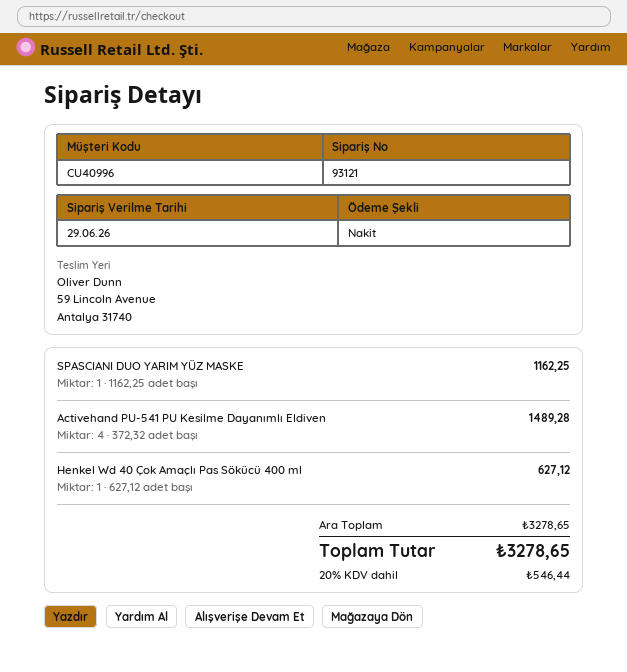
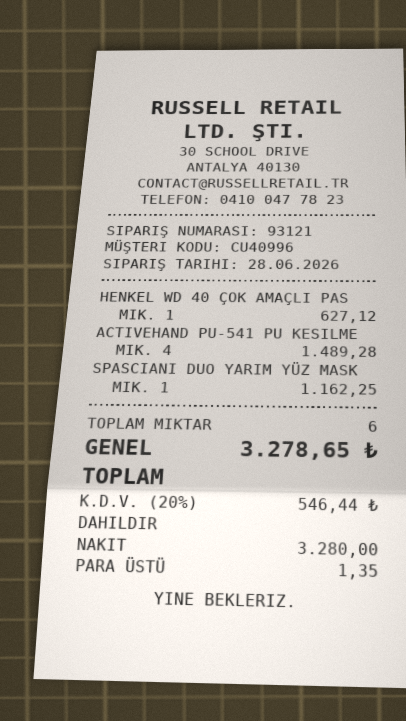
order date: 2026-06-29 -> 2026-06-28

